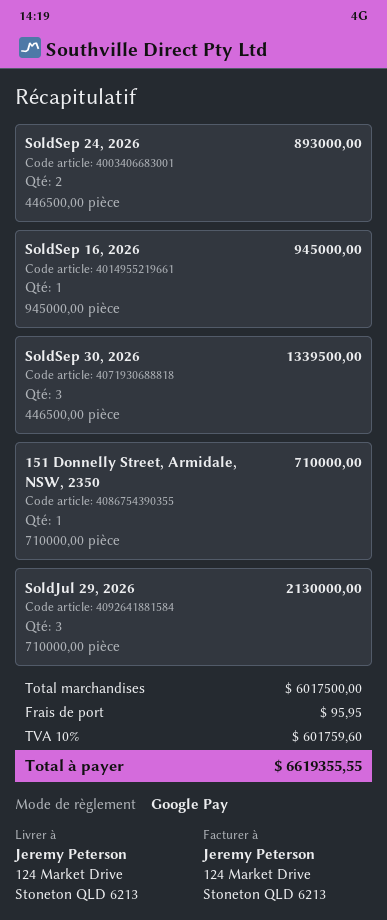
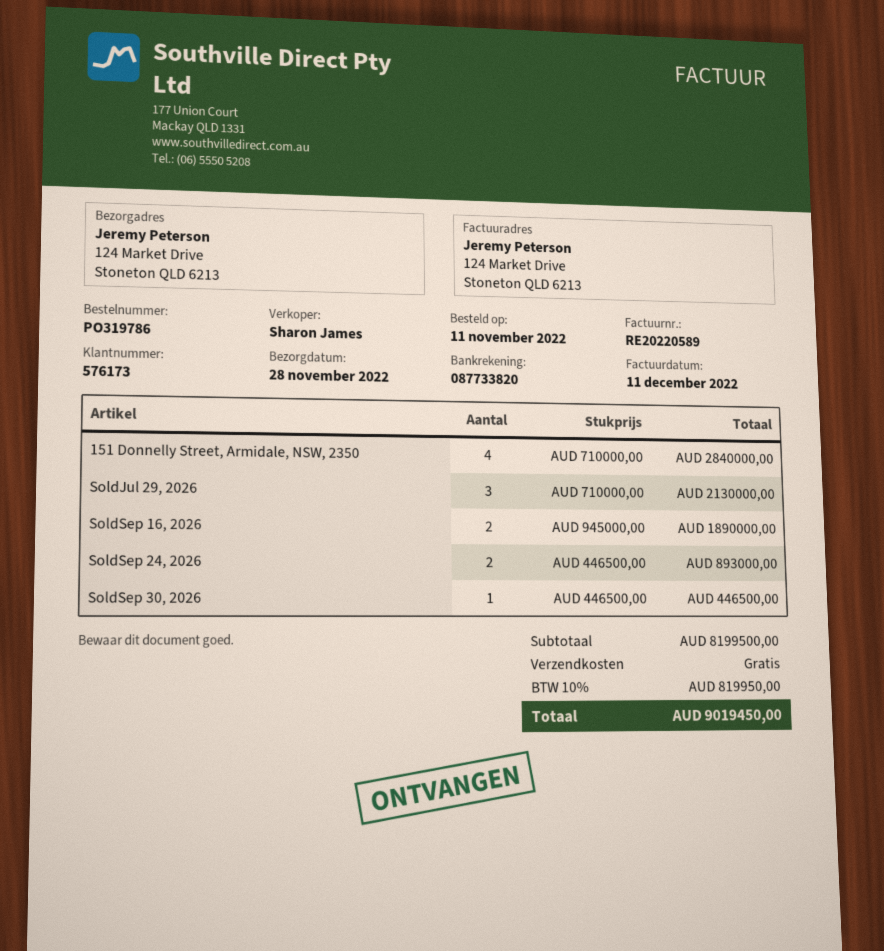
SoldSep 16, 2026: 1 x 945000.00 = 945000.00 -> 2 x 945000.00 = 1890000.00
SoldSep 30, 2026: 3 x 446500.00 = 1339500.00 -> 1 x 446500.00 = 446500.00
151 Donnelly Street, Armidale, NSW, 2350: 1 x 710000.00 = 710000.00 -> 4 x 710000.00 = 2840000.00
subtotal: 6017500.00 -> 8199500.00
shipping: 95.95 -> 0.00
tax: 10% = 601759.60 -> 10% = 819950.00
total: 6619355.55 -> 9019450.00

